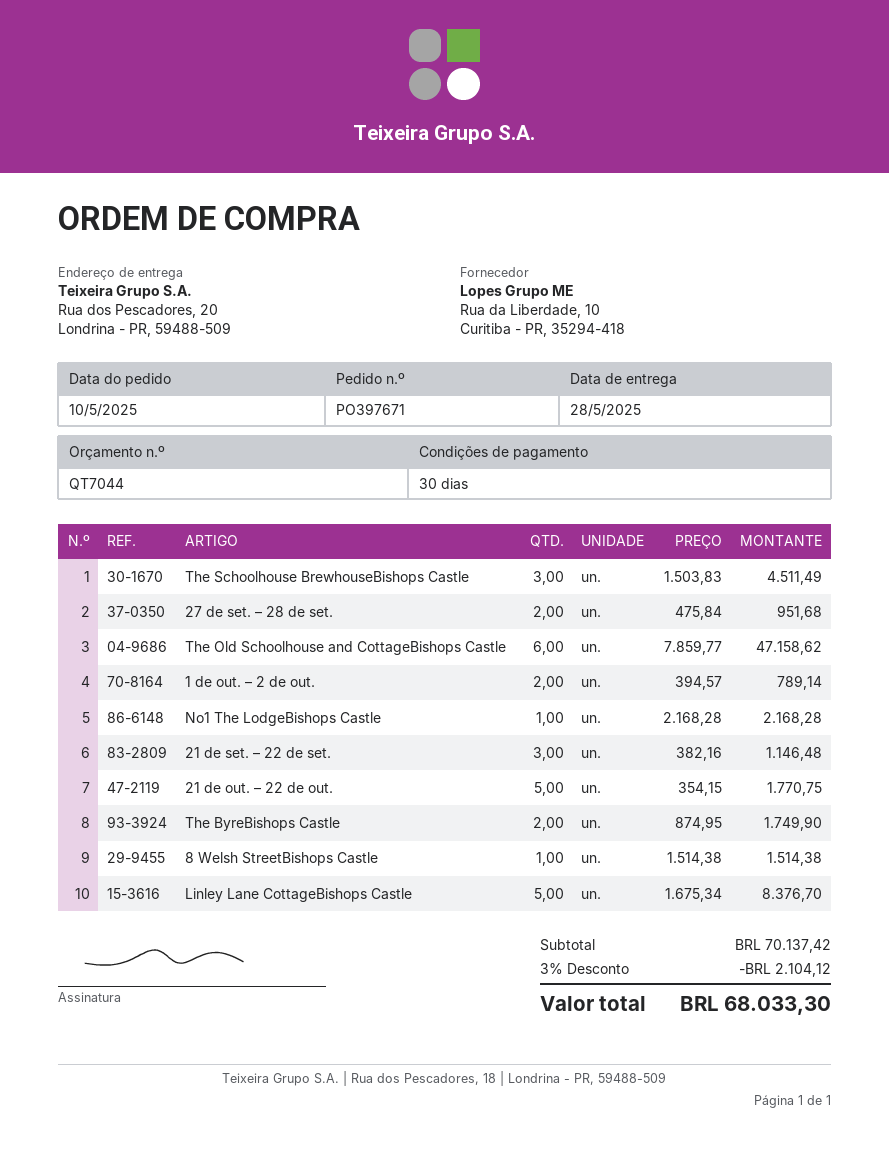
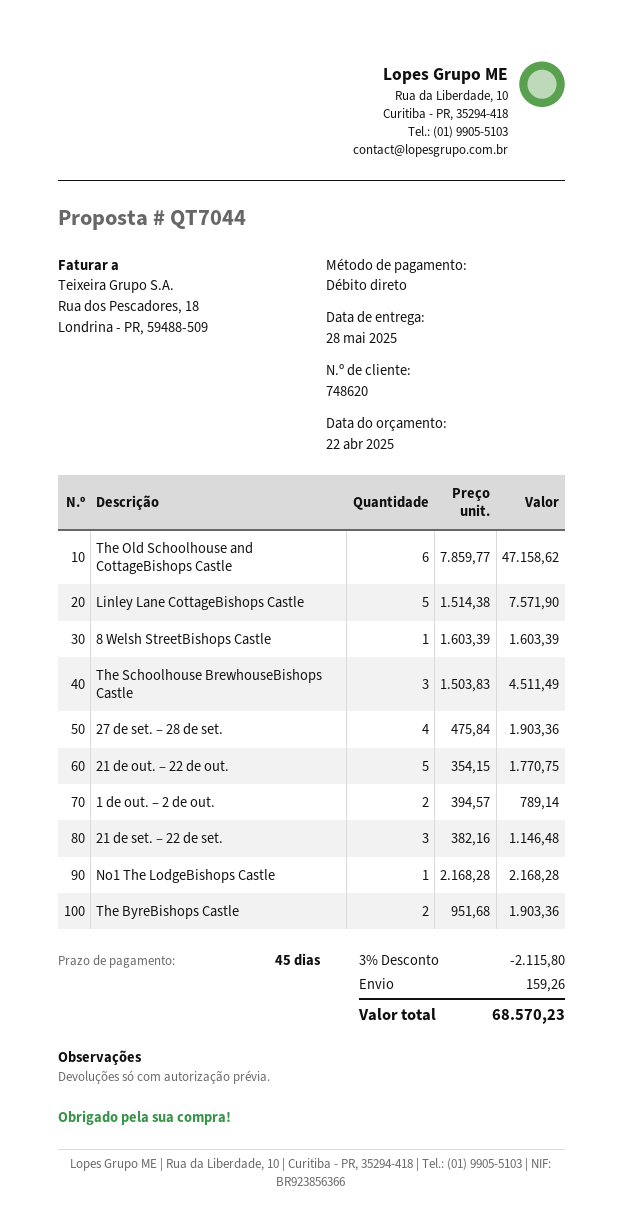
payment terms: 30 days -> 45 days
27 de set. – 28 de set.: 2 x 475.84 = 951.68 -> 4 x 475.84 = 1903.36
The ByreBishops Castle: 2 x 874.95 = 1749.90 -> 2 x 951.68 = 1903.36
8 Welsh StreetBishops Castle: 1 x 1514.38 = 1514.38 -> 1 x 1603.39 = 1603.39
Linley Lane CottageBishops Castle: 5 x 1675.34 = 8376.70 -> 5 x 1514.38 = 7571.90
discount: 3% = 2104.12 -> 3% = 2115.80
shipping: none -> 159.26
total: 68033.30 -> 68570.23

